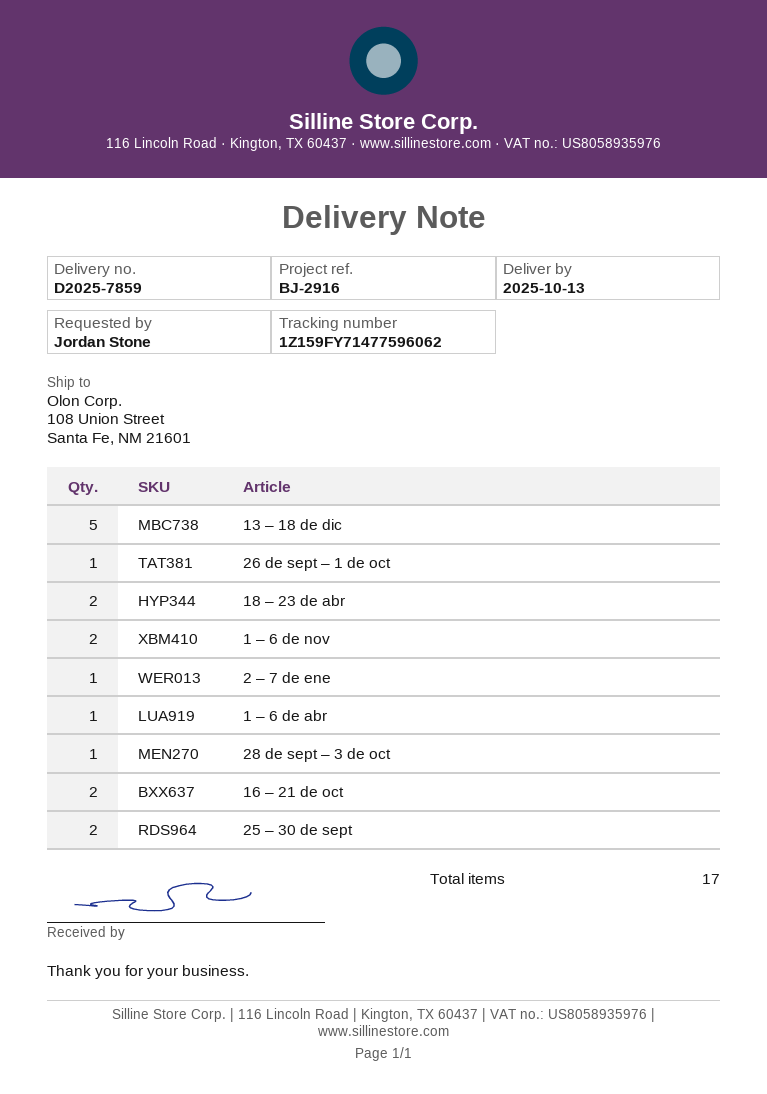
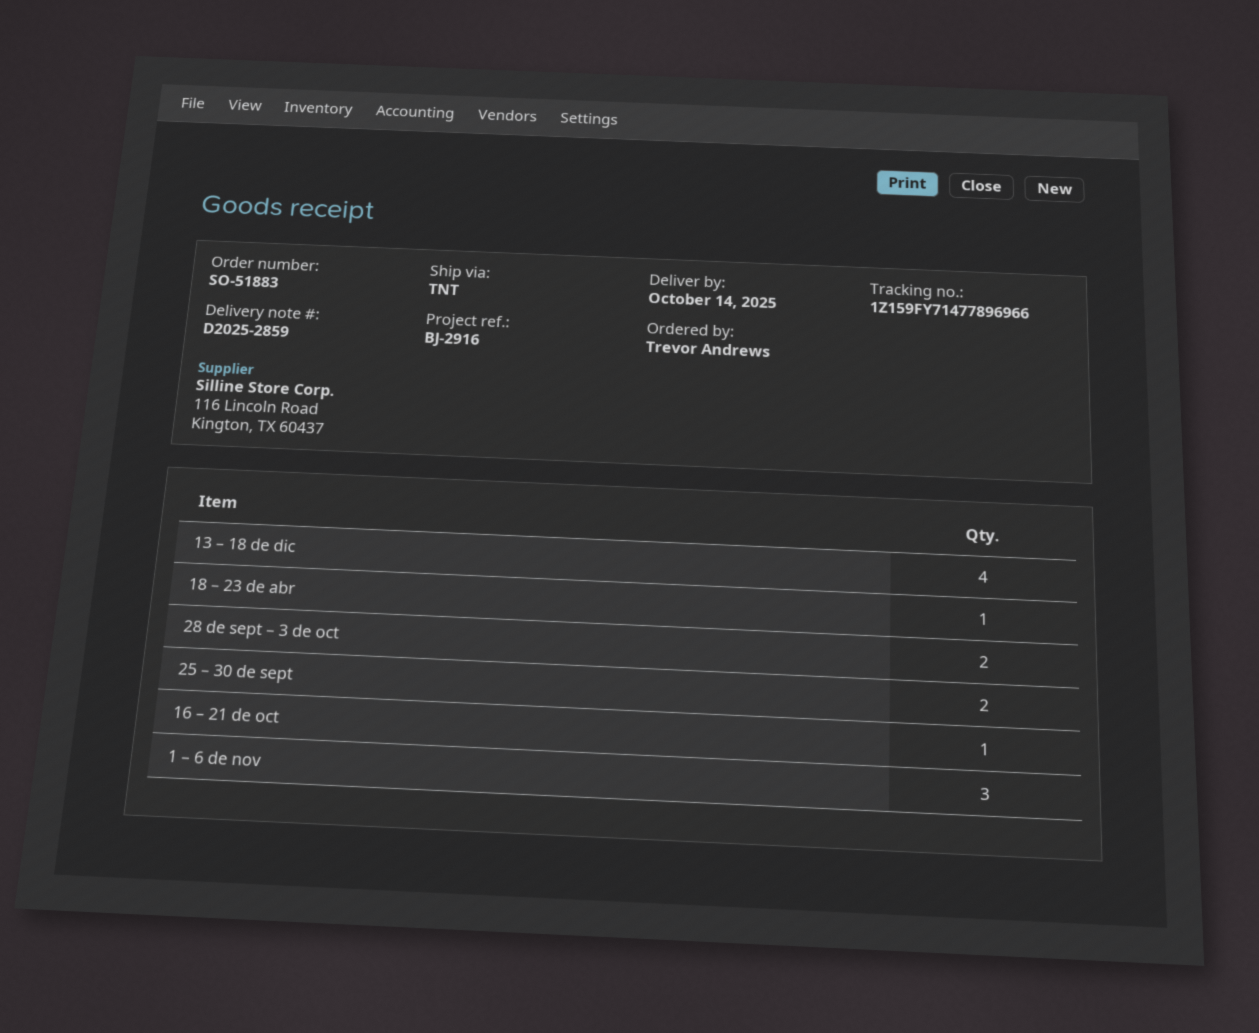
delivery note number: D2025-7859 -> D2025-2859
delivery date: 2025-10-13 -> 2025-10-14
ordered by: Jordan Stone -> Trevor Andrews
tracking number: 1Z159FY71477596062 -> 1Z159FY71477896966
13 – 18 de dic: 5 -> 4
26 de sept – 1 de oct: 1 -> none
18 – 23 de abr: 2 -> 1
1 – 6 de nov: 2 -> 3
2 – 7 de ene: 1 -> none
1 – 6 de abr: 1 -> none
28 de sept – 3 de oct: 1 -> 2
16 – 21 de oct: 2 -> 1

